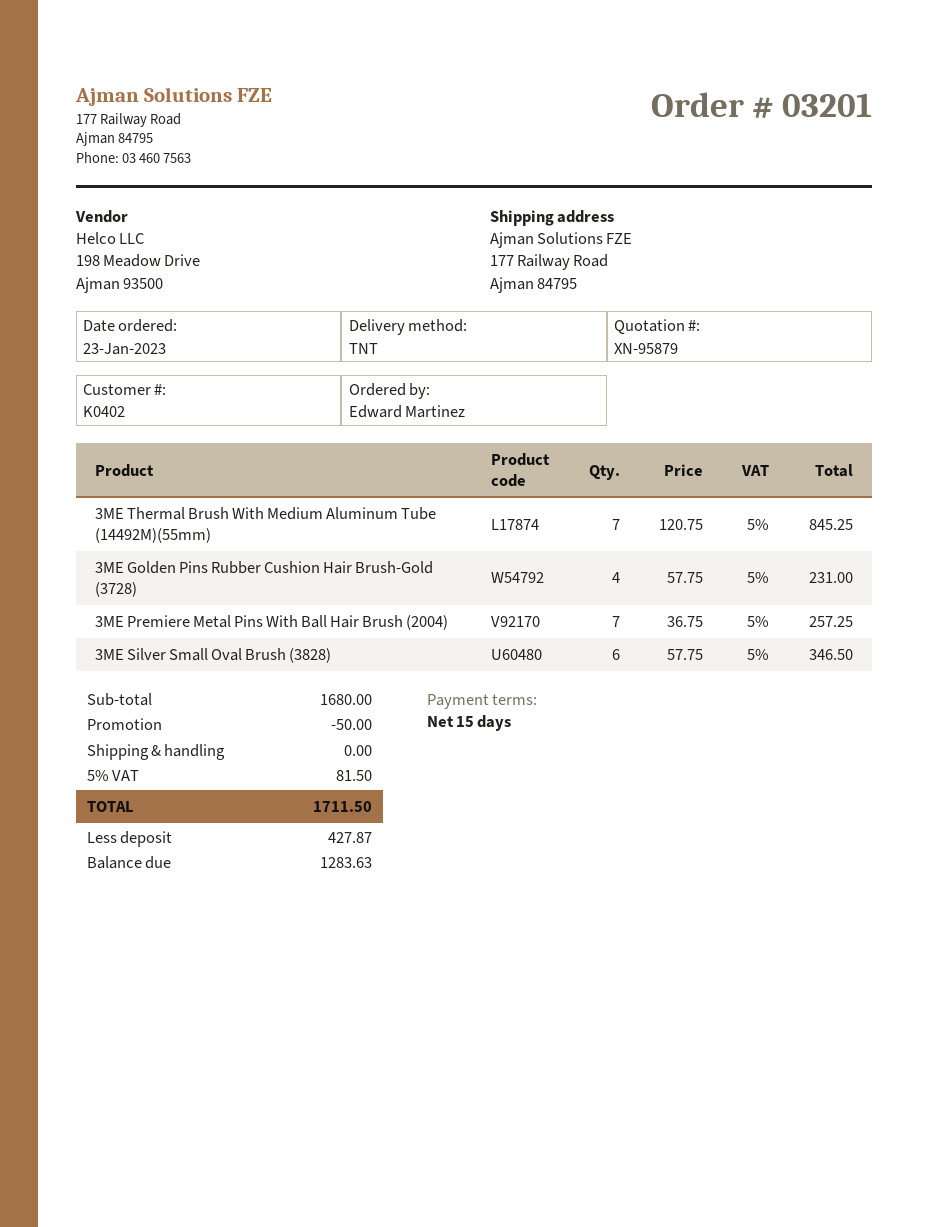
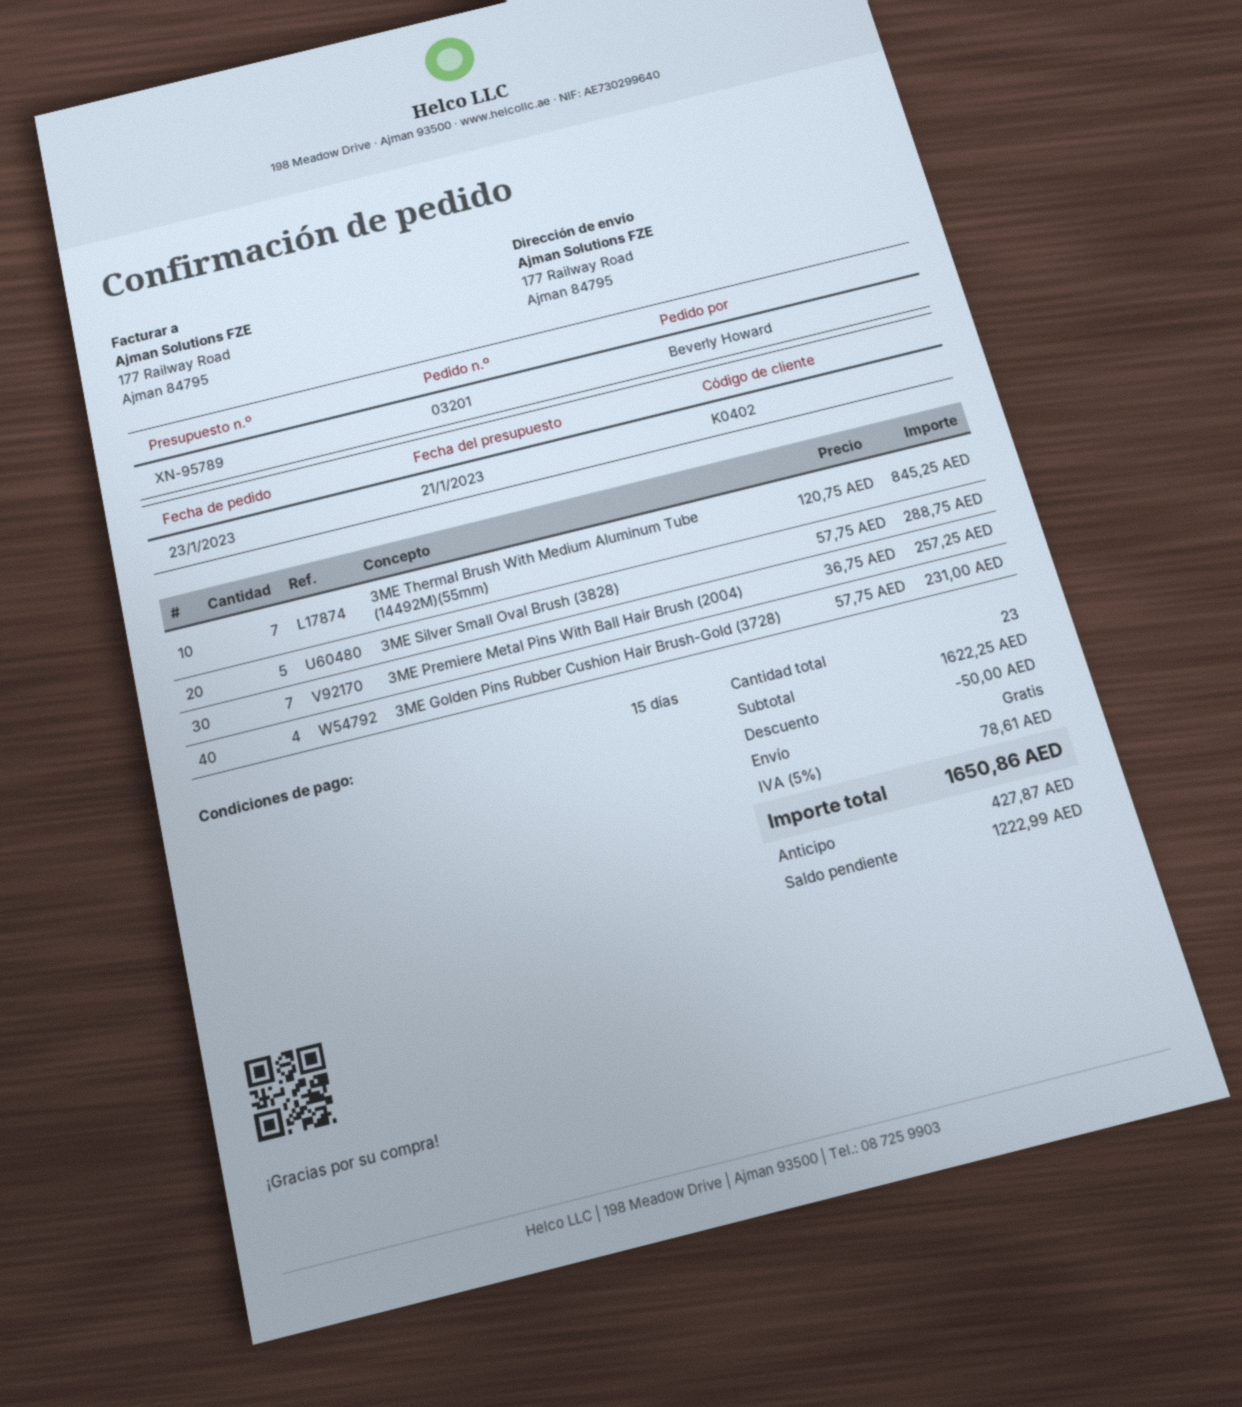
quote number: XN-95879 -> XN-95789
ordered by: Edward Martinez -> Beverly Howard
3ME Silver Small Oval Brush (3828): 6 x 57.75 = 346.50 -> 5 x 57.75 = 288.75
subtotal: 1680.00 -> 1622.25
tax: 5% = 81.50 -> 5% = 78.61
total: 1711.50 -> 1650.86
balance: 1283.63 -> 1222.99

